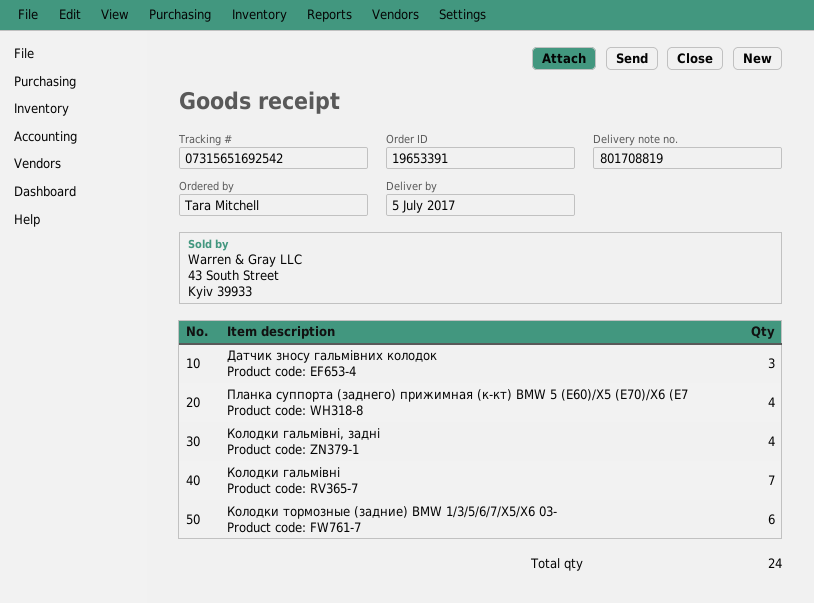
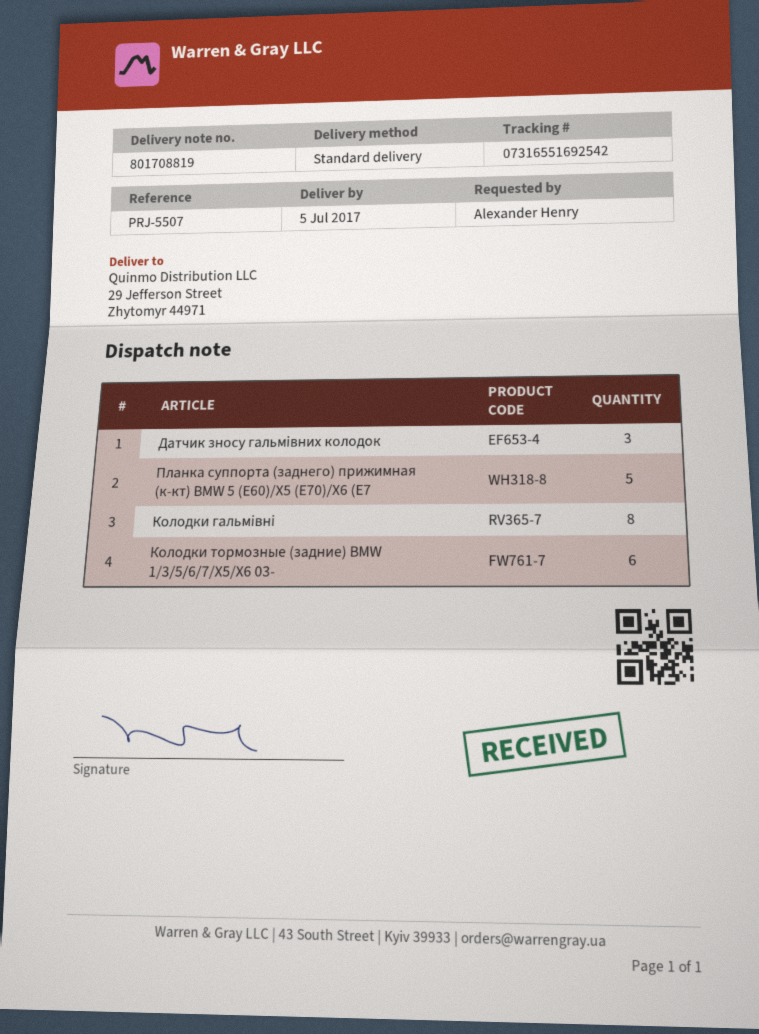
ordered by: Tara Mitchell -> Alexander Henry
tracking number: 07315651692542 -> 07316551692542
Планка суппорта (заднего) прижимная (к-кт) BMW 5 (E60)/X5 (E70)/X6 (E7: 4 -> 5
Колодки гальмівні, задні: 4 -> none
Колодки гальмівні: 7 -> 8

